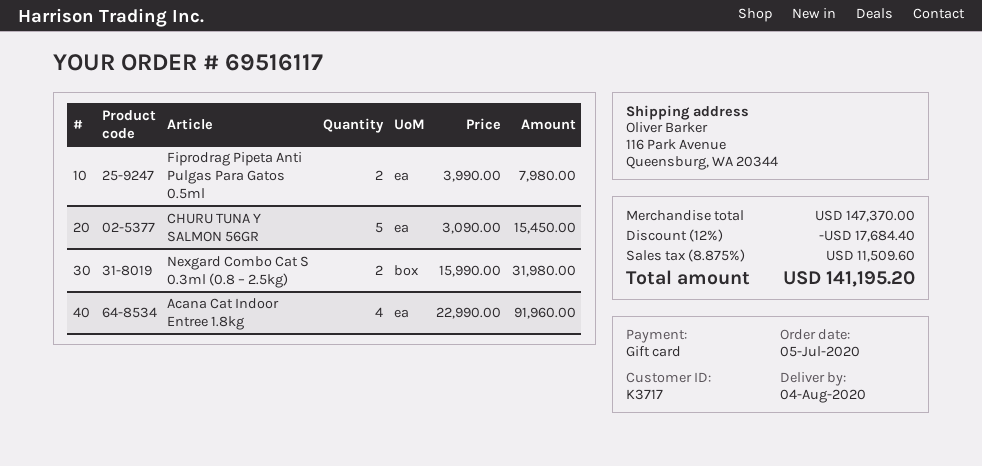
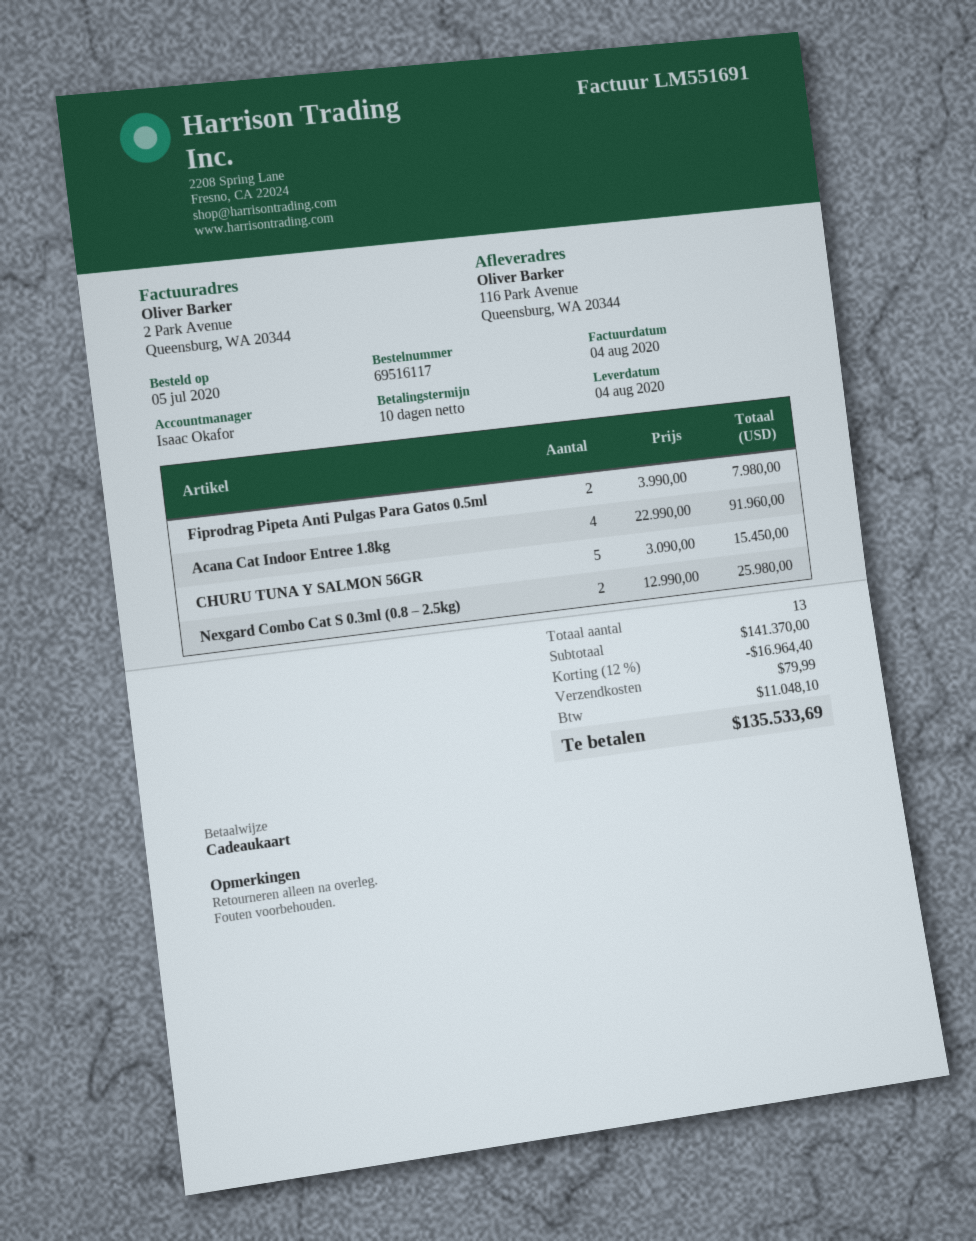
Nexgard Combo Cat S 0.3ml (0.8 – 2.5kg): 2 x 15990.00 = 31980.00 -> 2 x 12990.00 = 25980.00
subtotal: 147370.00 -> 141370.00
discount: 12% = 17684.40 -> 12% = 16964.40
shipping: none -> 79.99
tax: 11509.60 -> 11048.10
total: 141195.20 -> 135533.69

